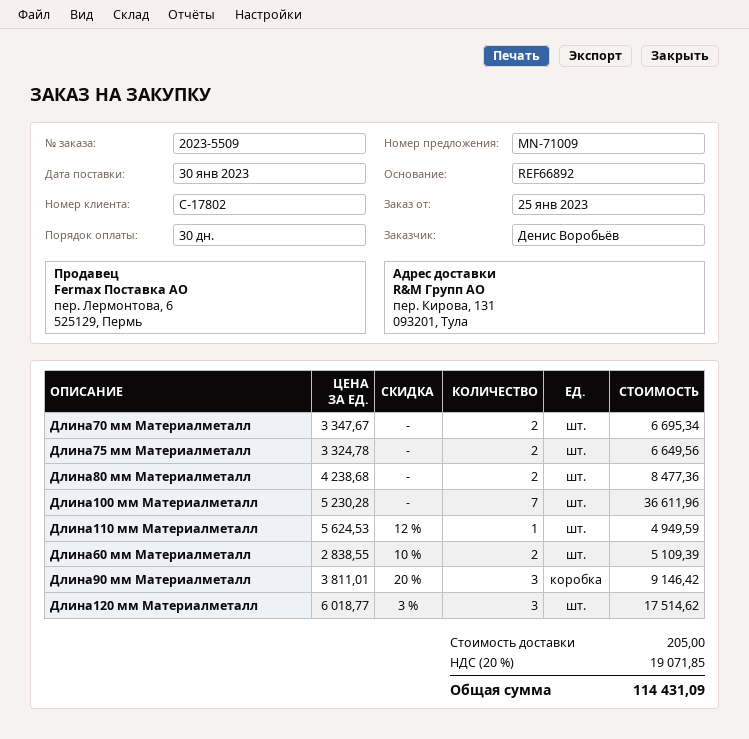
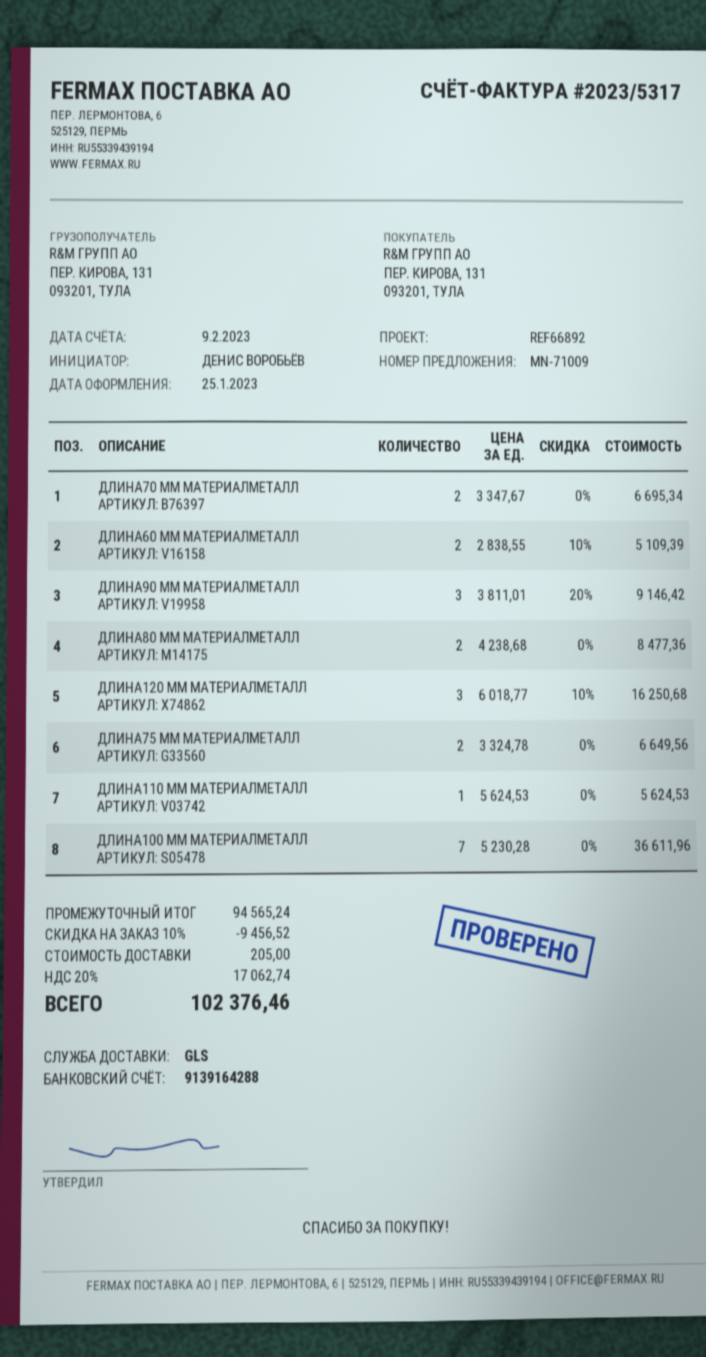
Длина110 мм Материалметалл: 1 x 5624.53 - 12% = 4949.59 -> 1 x 5624.53 = 5624.53
Длина120 мм Материалметалл: 3 x 6018.77 - 3% = 17514.62 -> 3 x 6018.77 - 10% = 16250.68
discount: none -> 10% = 9456.52
tax: 20% = 19071.85 -> 20% = 17062.74
total: 114431.09 -> 102376.46

